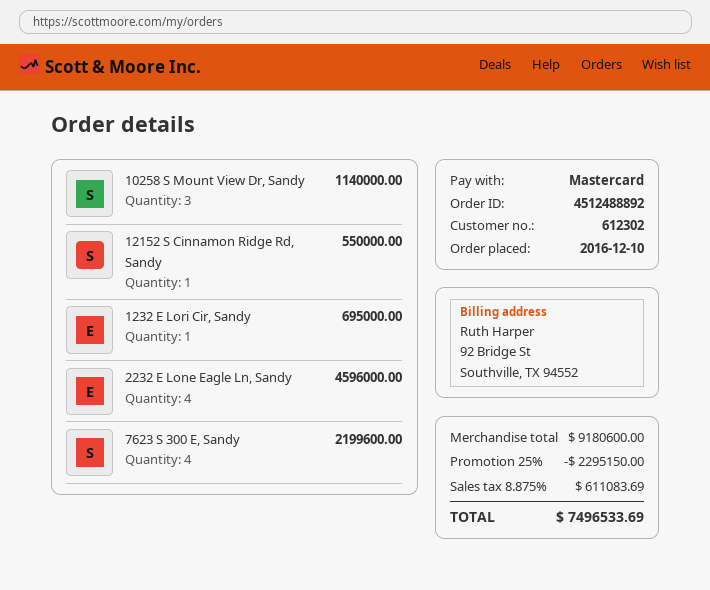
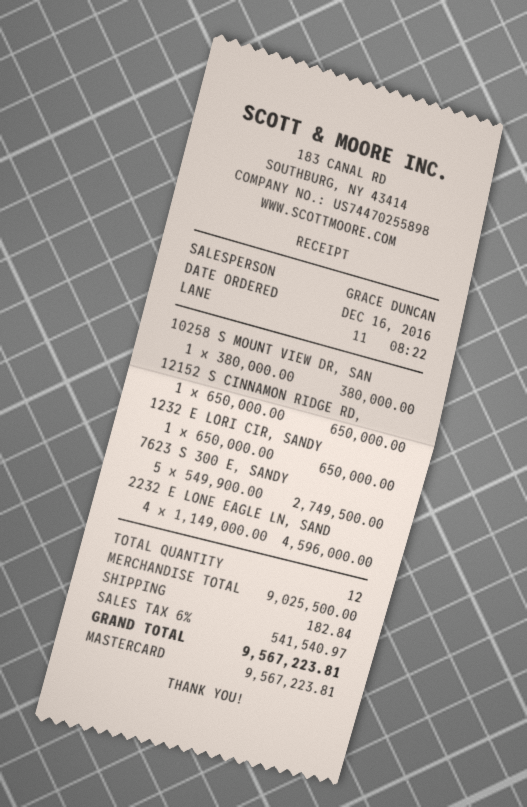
order date: 2016-12-10 -> 2016-12-16
10258 S Mount View Dr, Sandy: 3 for 1140000.00 -> 1 for 380000.00
12152 S Cinnamon Ridge Rd, Sandy: 1 for 550000.00 -> 1 for 650000.00
1232 E Lori Cir, Sandy: 1 for 695000.00 -> 1 for 650000.00
7623 S 300 E, Sandy: 4 for 2199600.00 -> 5 for 2749500.00
subtotal: 9180600.00 -> 9025500.00
discount: 25% = 2295150.00 -> none
shipping: none -> 182.84
tax: 8.875% = 611083.69 -> 6% = 541540.97
total: 7496533.69 -> 9567223.81

